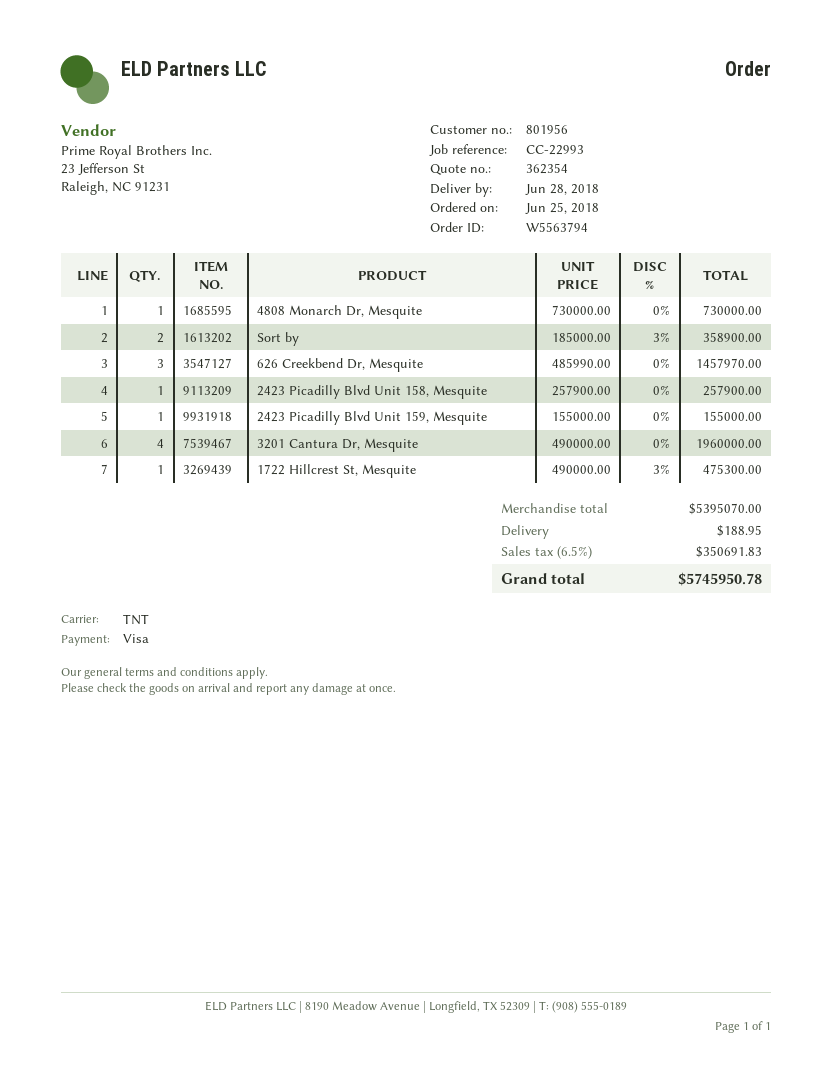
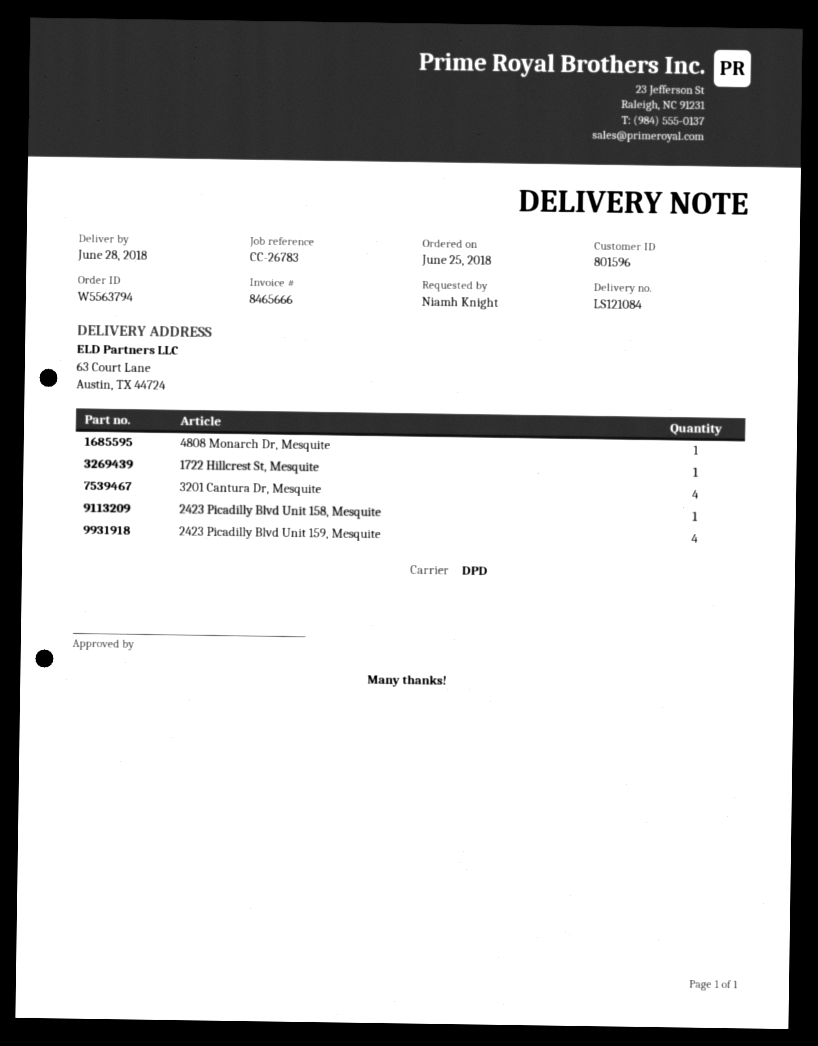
customer number: 801956 -> 801596
reference: CC-22993 -> CC-26783
shipping method: TNT -> DPD
Sort by: 2 -> none
626 Creekbend Dr, Mesquite: 3 -> none
2423 Picadilly Blvd Unit 159, Mesquite: 1 -> 4

